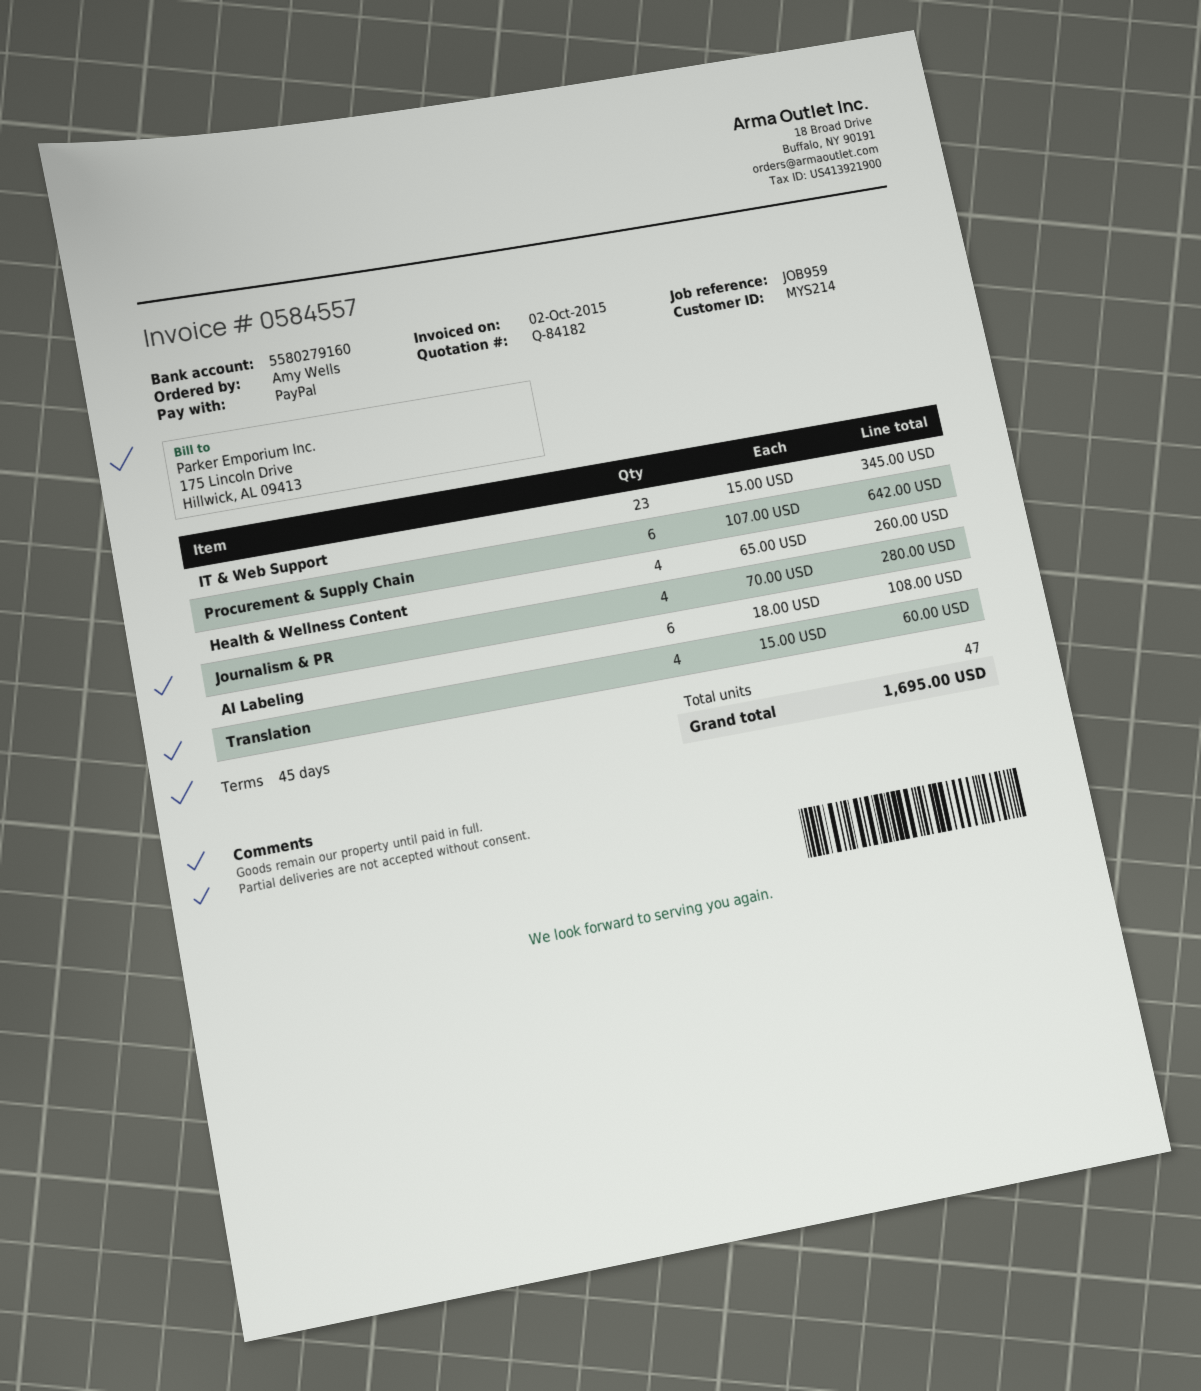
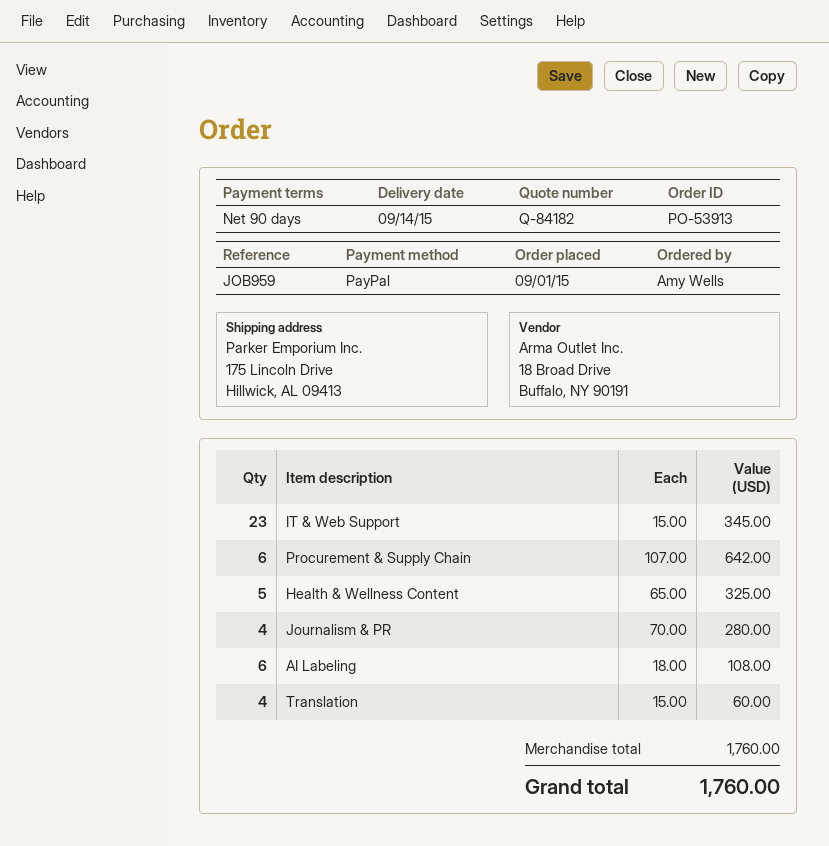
payment terms: 45 days -> 90 days
Health & Wellness Content: 4 x 65.00 = 260.00 -> 5 x 65.00 = 325.00
total: 1695.00 -> 1760.00

